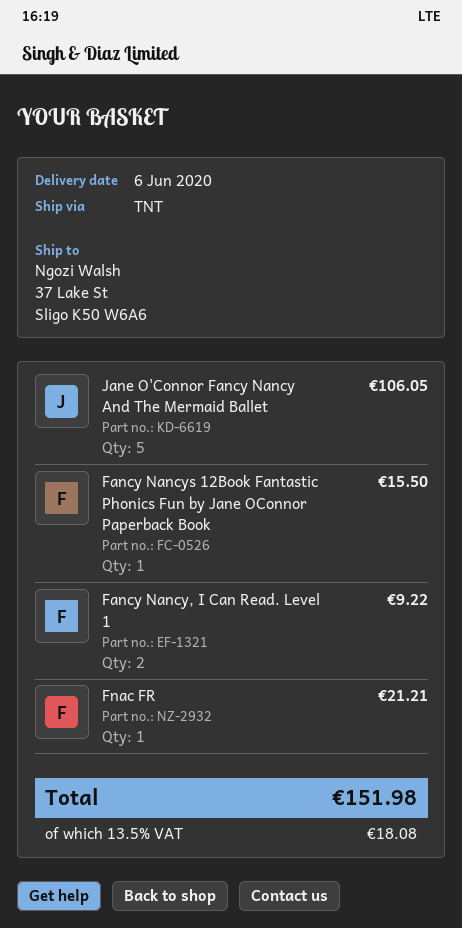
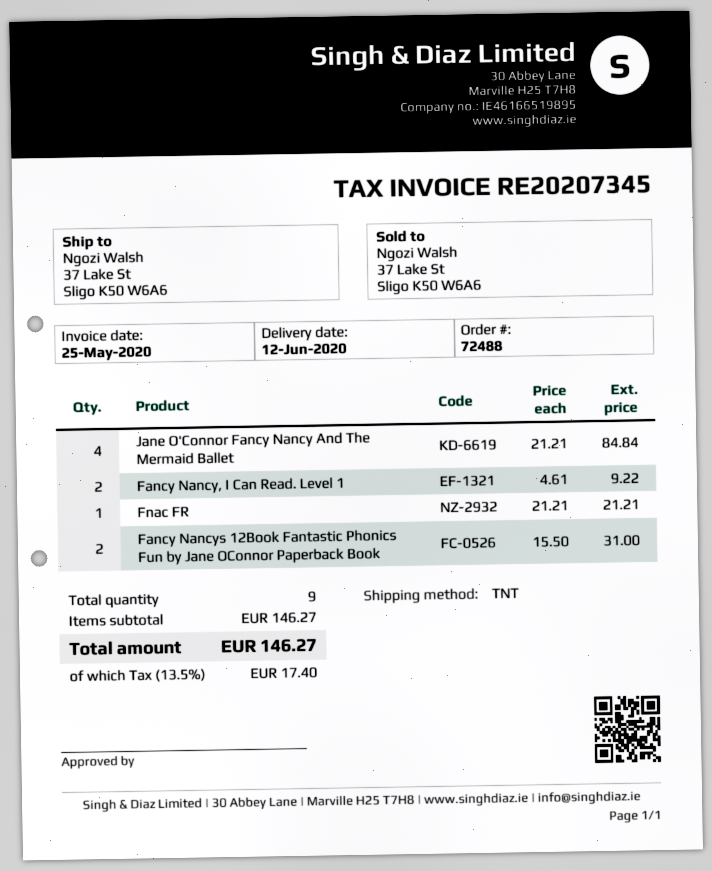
delivery date: 2020-06-06 -> 2020-06-12
Jane O'Connor Fancy Nancy And The Mermaid Ballet: 5 for 106.05 -> 4 for 84.84
Fancy Nancys 12Book Fantastic Phonics Fun by Jane OConnor Paperback Book: 1 for 15.50 -> 2 for 31.00
tax: 13.5% = 18.08 -> 13.5% = 17.40
total: 151.98 -> 146.27

